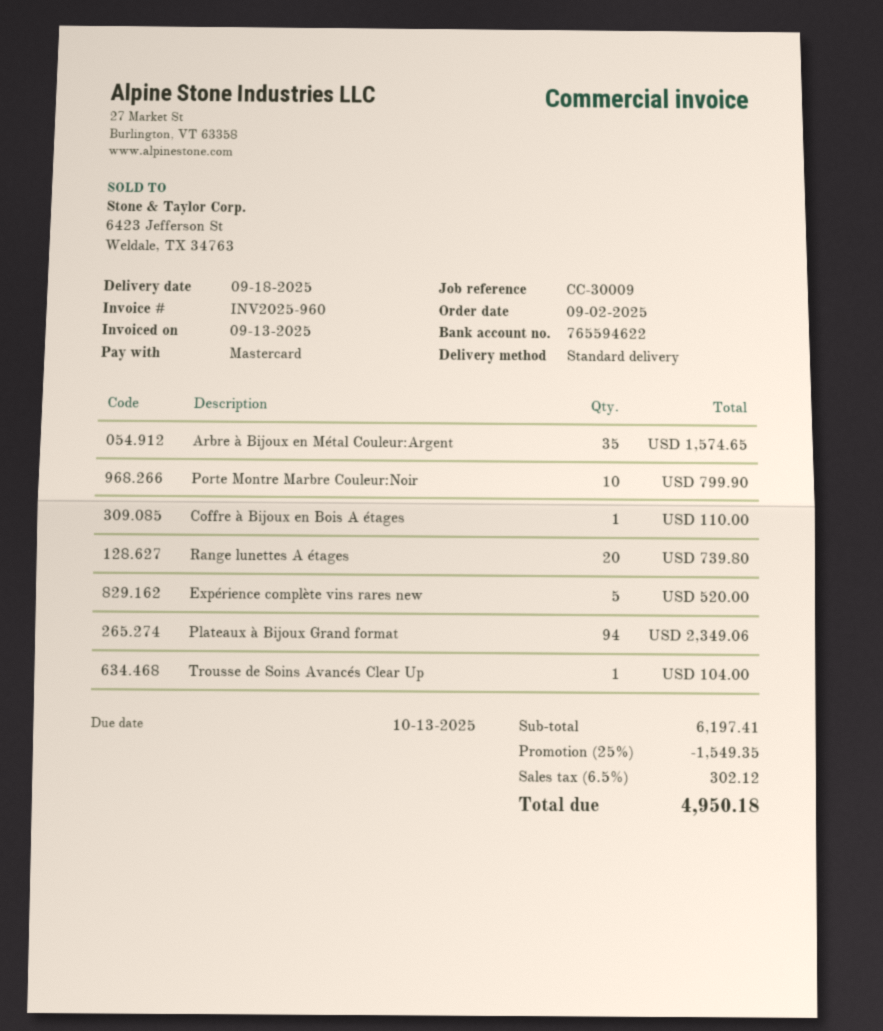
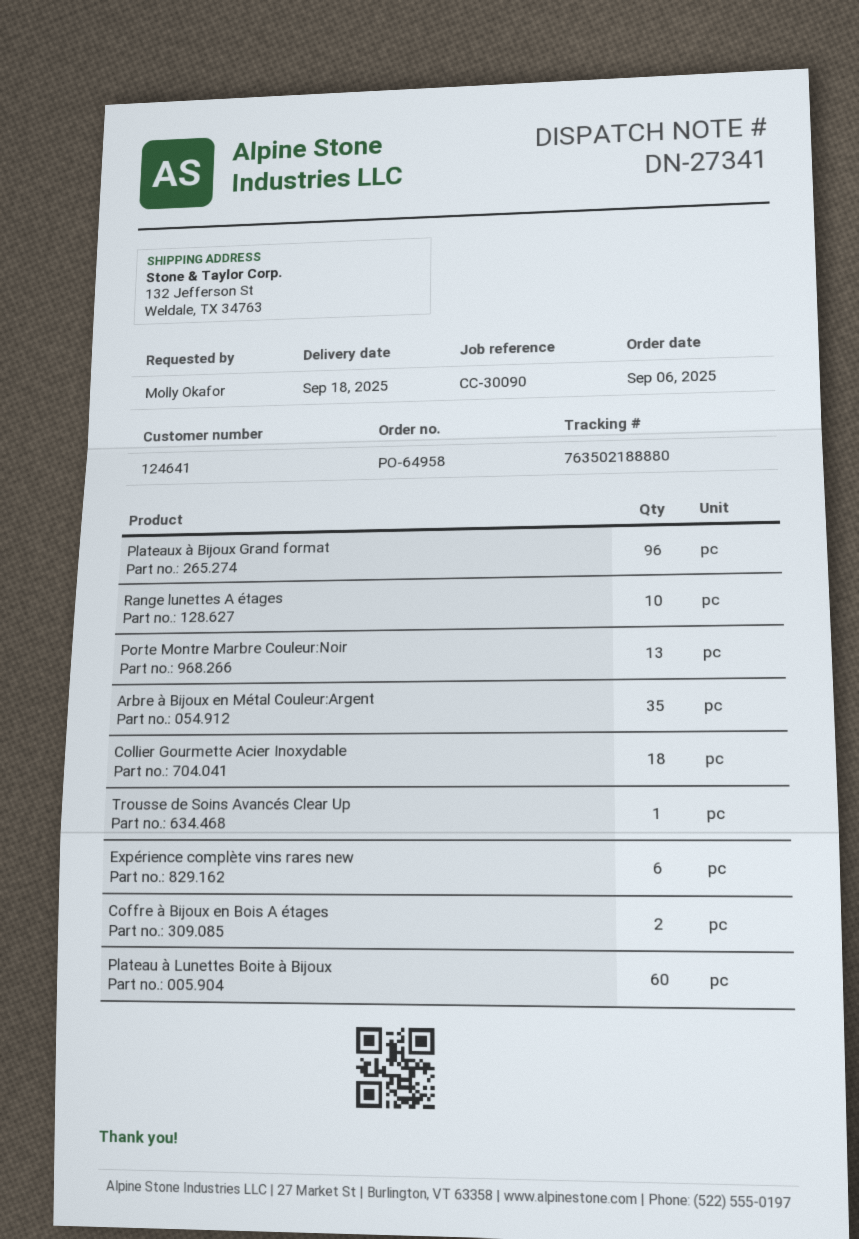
order date: 2025-09-02 -> 2025-09-06
reference: CC-30009 -> CC-30090
Porte Montre Marbre Couleur:Noir: 10 -> 13
Coffre à Bijoux en Bois A étages: 1 -> 2
Range lunettes A étages: 20 -> 10
Expérience complète vins rares new: 5 -> 6
Plateaux à Bijoux Grand format: 94 -> 96
Collier Gourmette Acier Inoxydable: none -> 18
Plateau à Lunettes Boite à Bijoux: none -> 60

